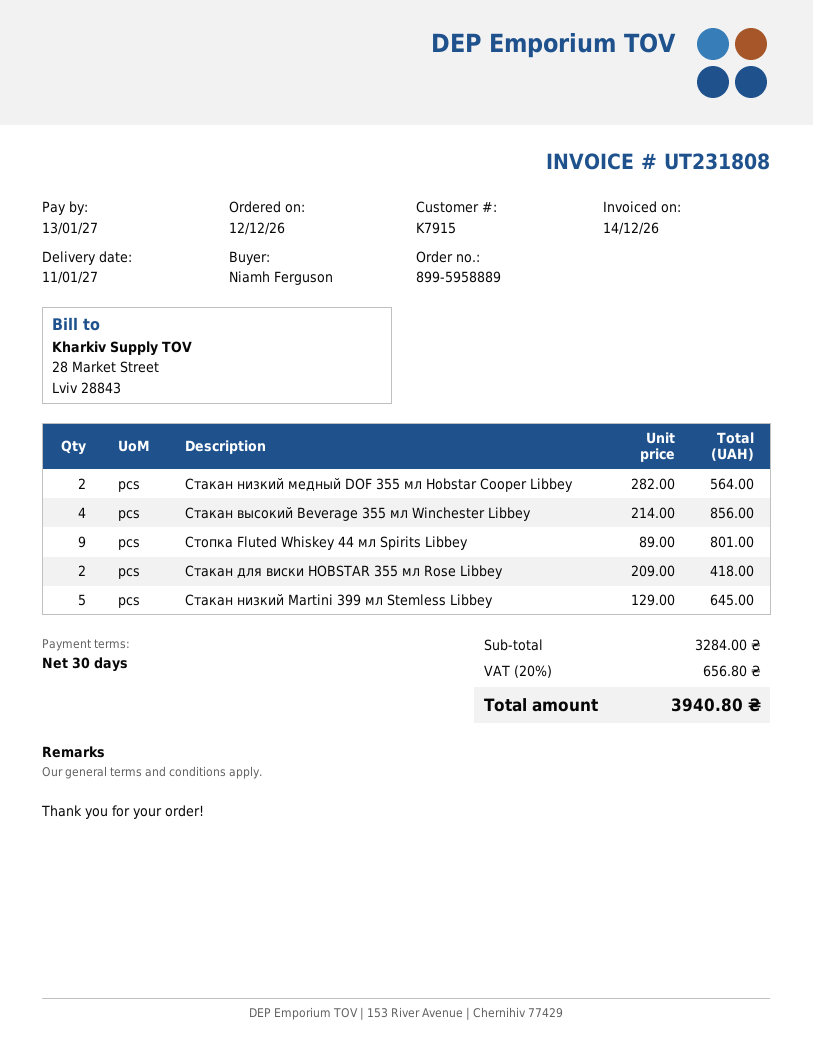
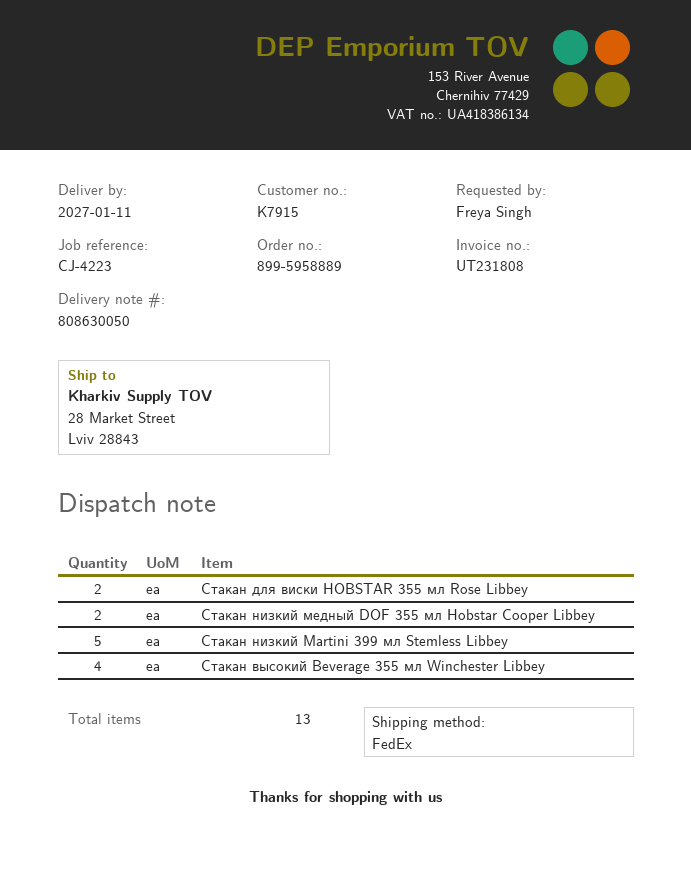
ordered by: Niamh Ferguson -> Freya Singh
Стопка Fluted Whiskey 44 мл Spirits Libbey: 9 -> none

